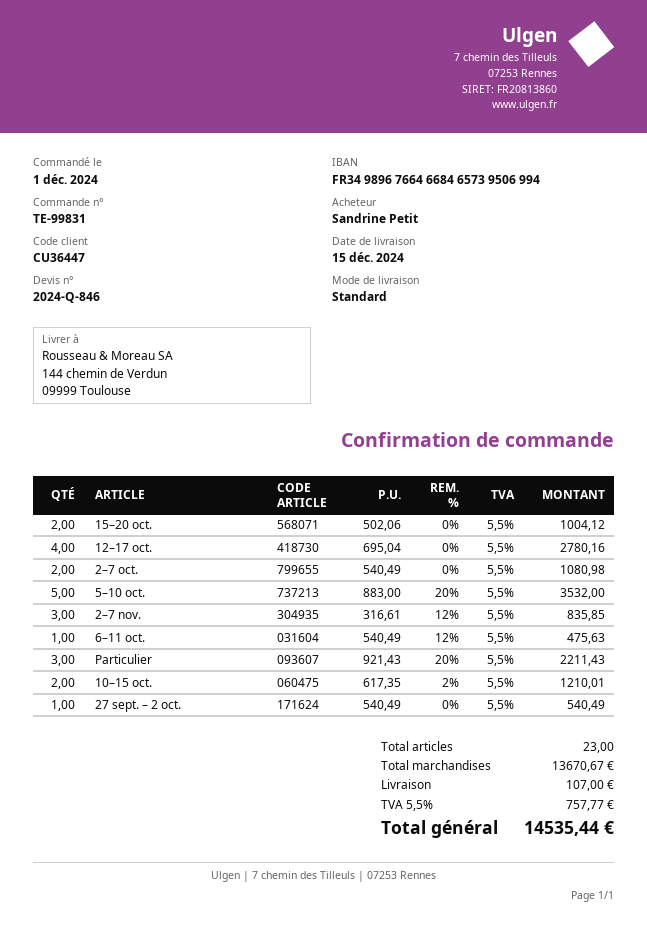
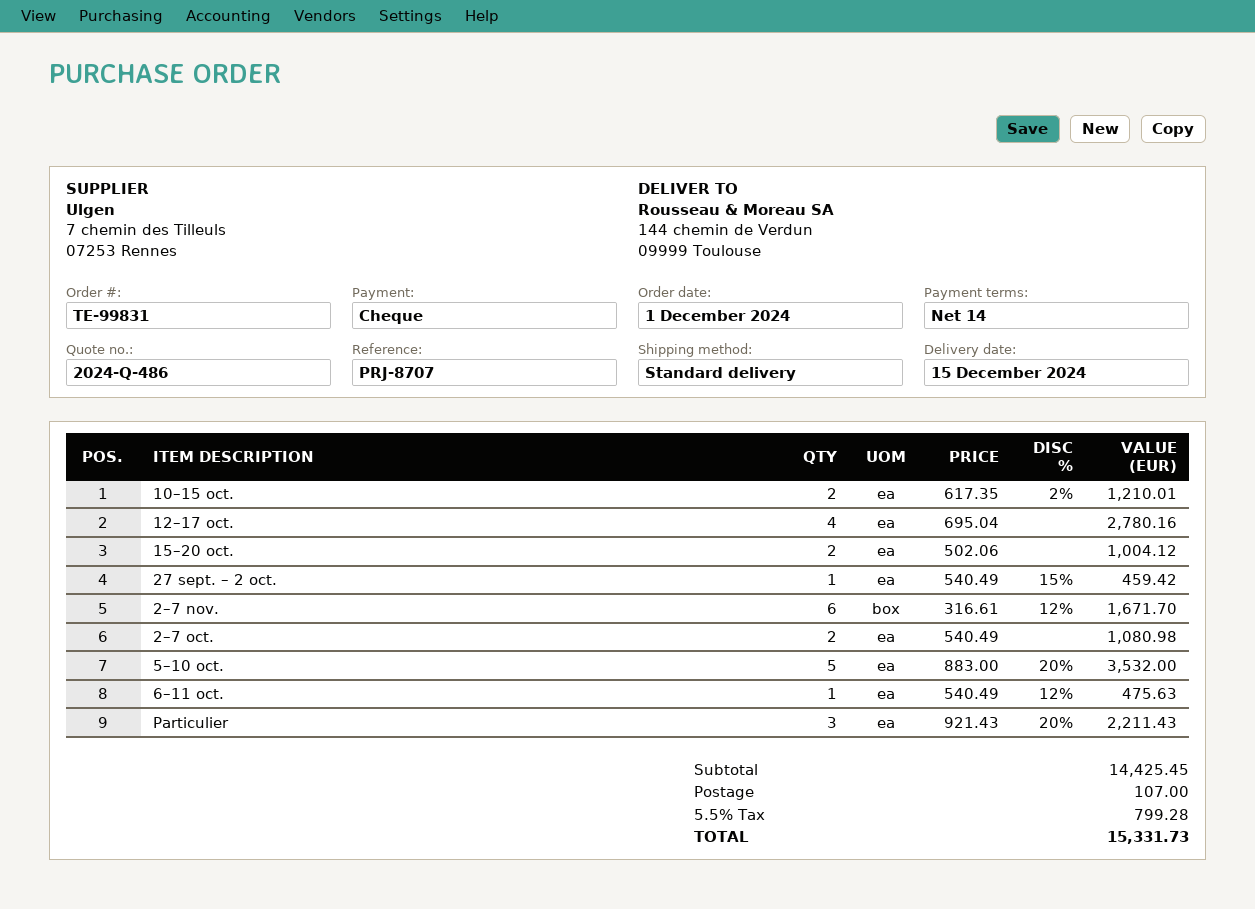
quote number: 2024-Q-846 -> 2024-Q-486
2–7 nov.: 3 x 316.61 - 12% = 835.85 -> 6 x 316.61 - 12% = 1671.70
27 sept. – 2 oct.: 1 x 540.49 = 540.49 -> 1 x 540.49 - 15% = 459.42
subtotal: 13670.67 -> 14425.45
tax: 5.5% = 757.77 -> 5.5% = 799.28
total: 14535.44 -> 15331.73

